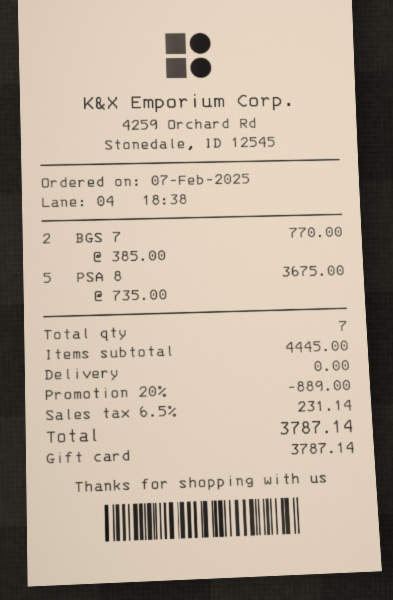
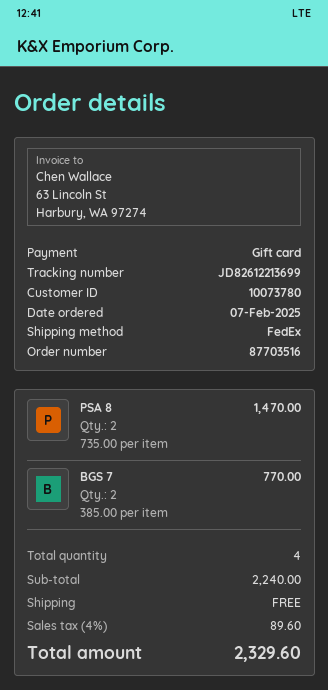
PSA 8: 5 x 735.00 = 3675.00 -> 2 x 735.00 = 1470.00
total quantity: 7 -> 4
subtotal: 4445.00 -> 2240.00
discount: 20% = 889.00 -> none
tax: 6.5% = 231.14 -> 4% = 89.60
total: 3787.14 -> 2329.60

